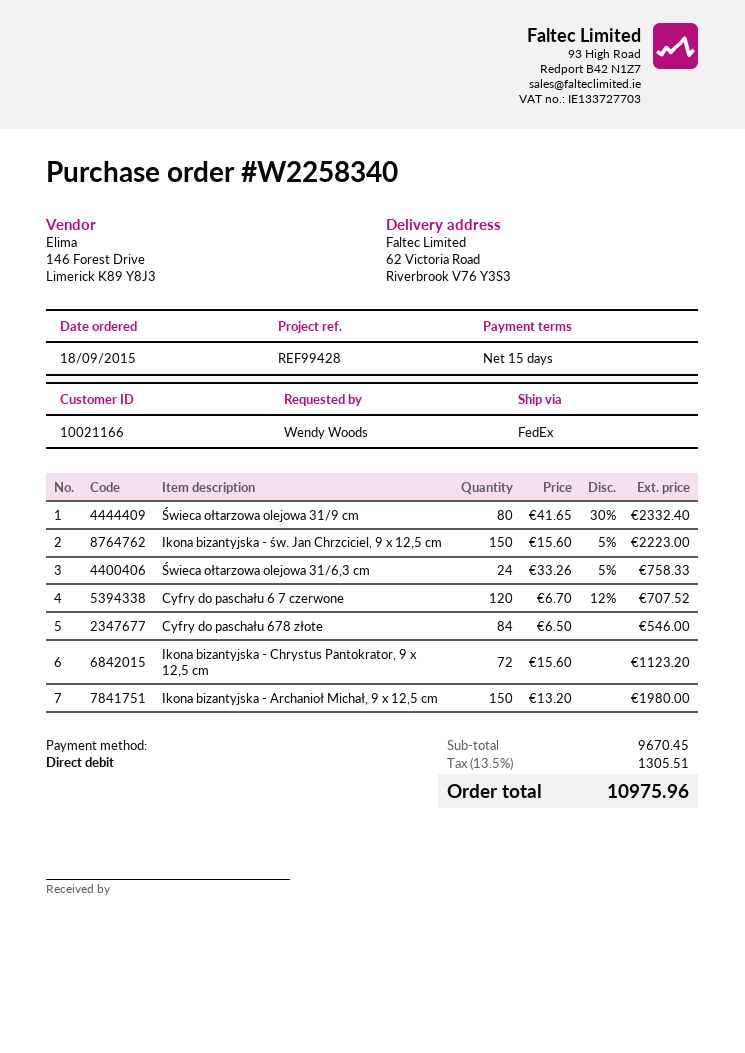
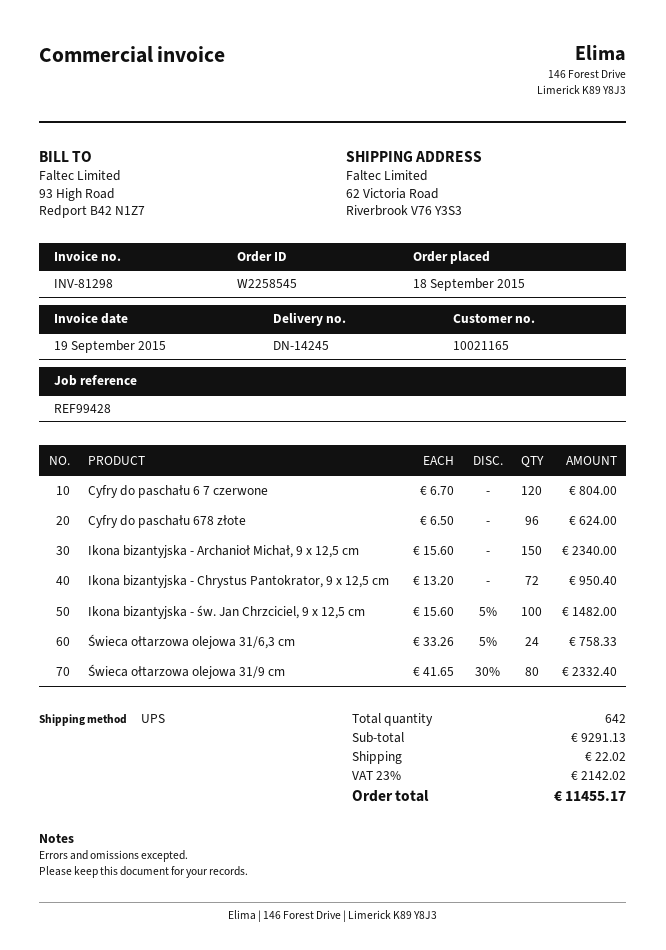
order number: W2258340 -> W2258545
customer number: 10021166 -> 10021165
shipping method: FedEx -> UPS
Ikona bizantyjska - św. Jan Chrzciciel, 9 x 12,5 cm: 150 x 15.60 - 5% = 2223.00 -> 100 x 15.60 - 5% = 1482.00
Cyfry do paschału 6 7 czerwone: 120 x 6.70 - 12% = 707.52 -> 120 x 6.70 = 804.00
Cyfry do paschału 678 złote: 84 x 6.50 = 546.00 -> 96 x 6.50 = 624.00
Ikona bizantyjska - Chrystus Pantokrator, 9 x 12,5 cm: 72 x 15.60 = 1123.20 -> 72 x 13.20 = 950.40
Ikona bizantyjska - Archanioł Michał, 9 x 12,5 cm: 150 x 13.20 = 1980.00 -> 150 x 15.60 = 2340.00
subtotal: 9670.45 -> 9291.13
shipping: none -> 22.02
tax: 13.5% = 1305.51 -> 23% = 2142.02
total: 10975.96 -> 11455.17

